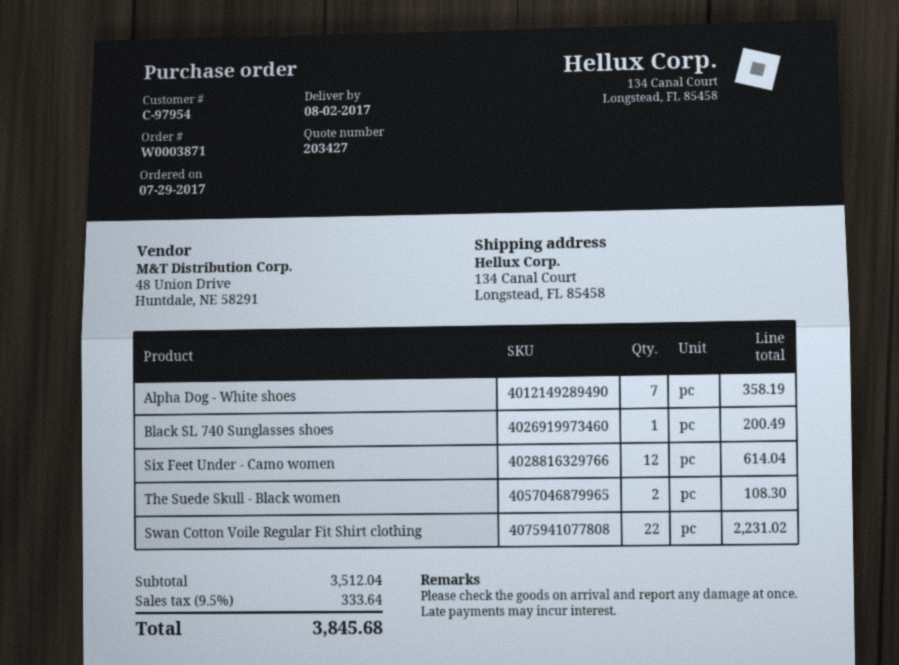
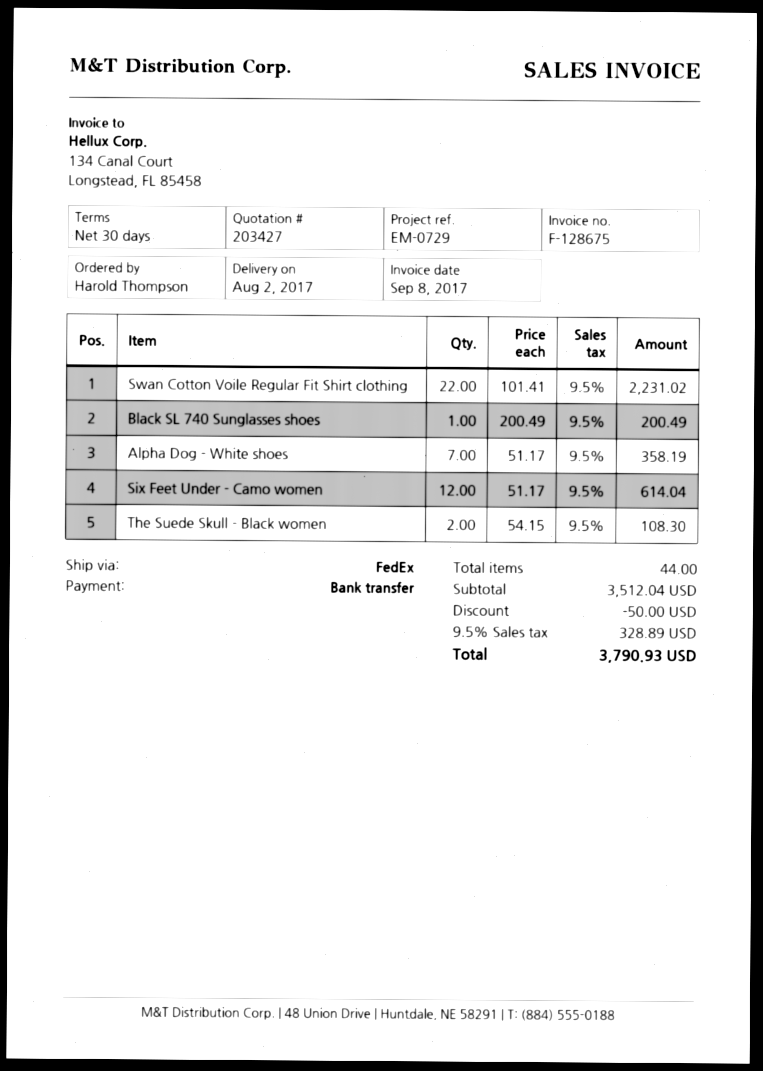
discount: none -> 50.00
tax: 9.5% = 333.64 -> 9.5% = 328.89
total: 3845.68 -> 3790.93

